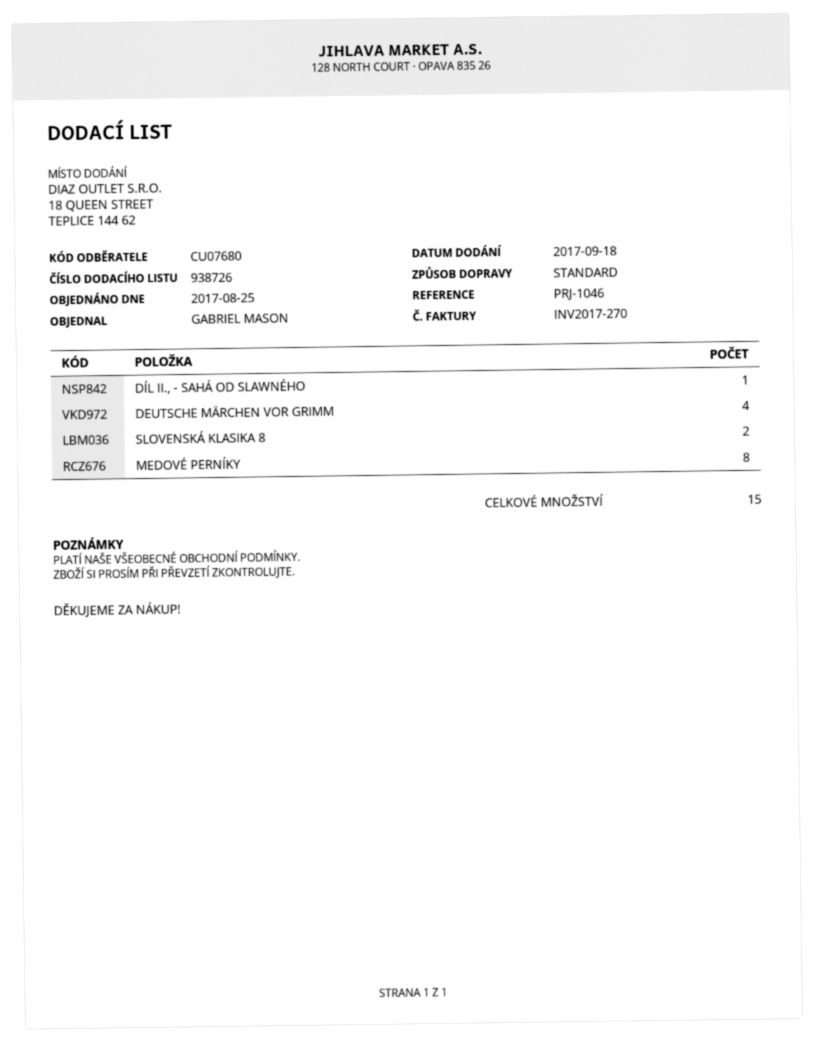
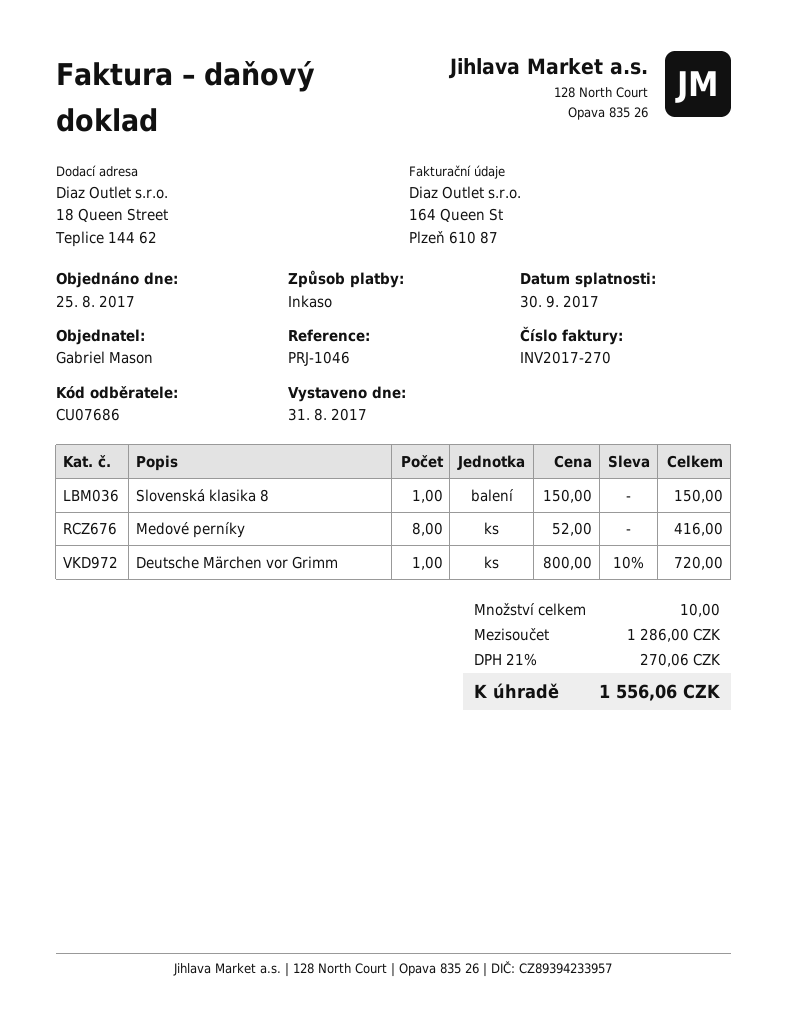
customer number: CU07680 -> CU07686
DÍL II., - SAHÁ OD SLAWNÉHO: 1 -> none
DEUTSCHE MÄRCHEN VOR GRIMM: 4 -> 1
SLOVENSKÁ KLASIKA 8: 2 -> 1
total quantity: 15 -> 10

